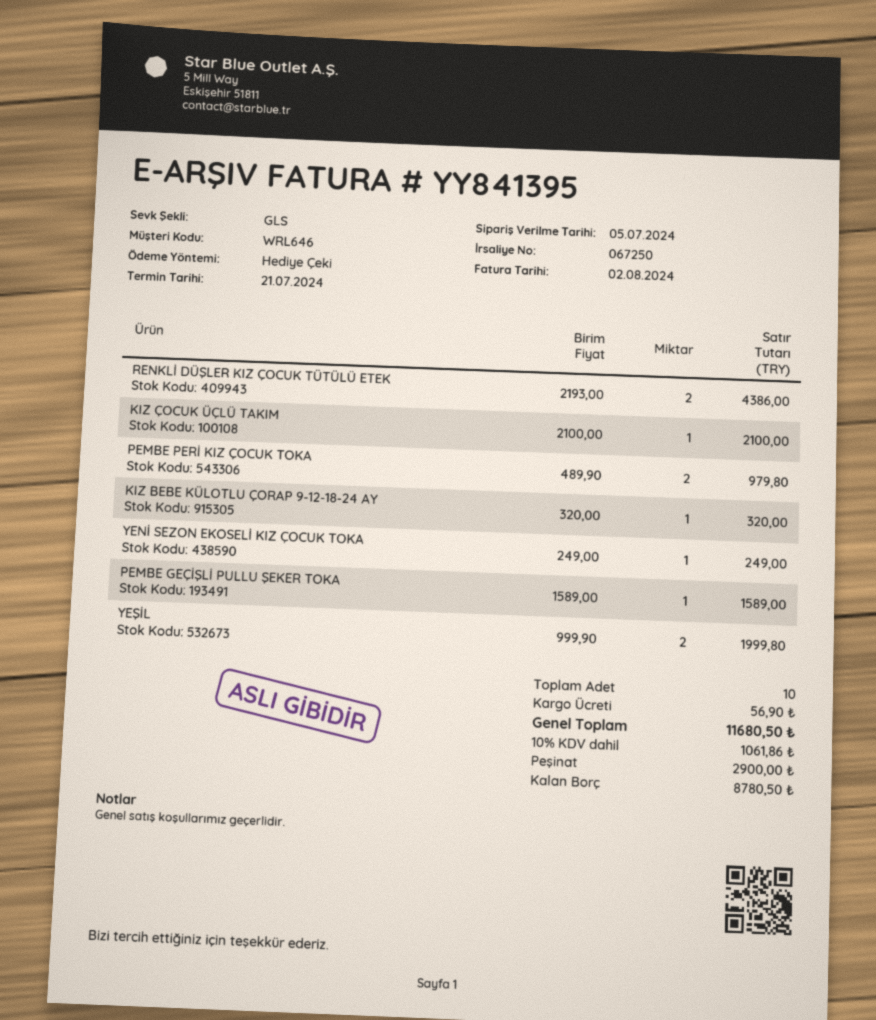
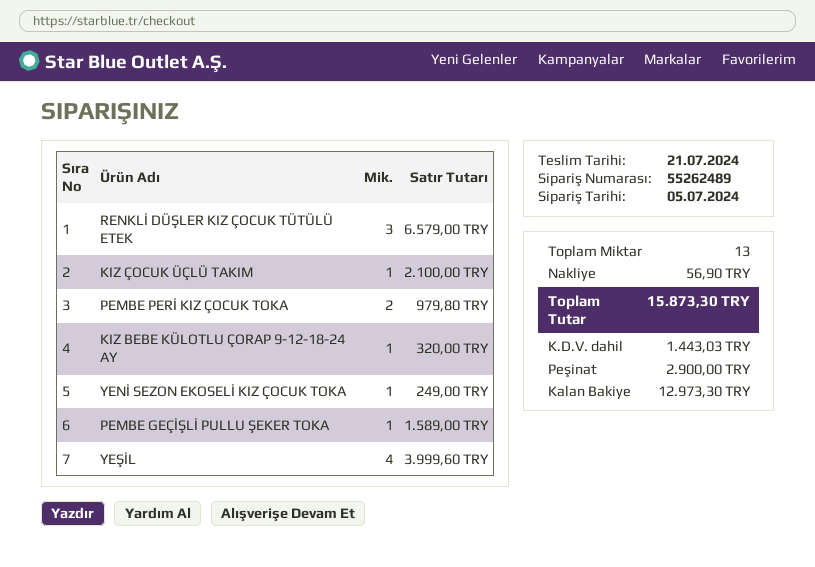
RENKLİ DÜŞLER KIZ ÇOCUK TÜTÜLÜ ETEK: 2 for 4386.00 -> 3 for 6579.00
YEŞİL: 2 for 1999.80 -> 4 for 3999.60
total quantity: 10 -> 13
tax: 1061.86 -> 1443.03
total: 11680.50 -> 15873.30
balance: 8780.50 -> 12973.30

